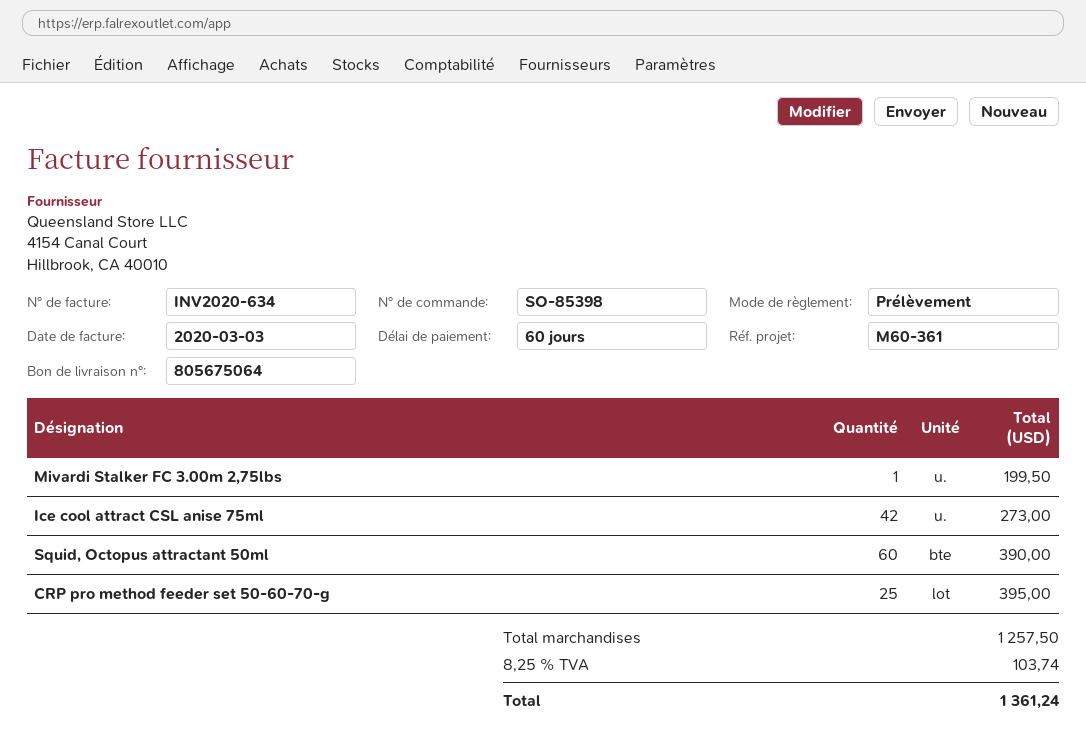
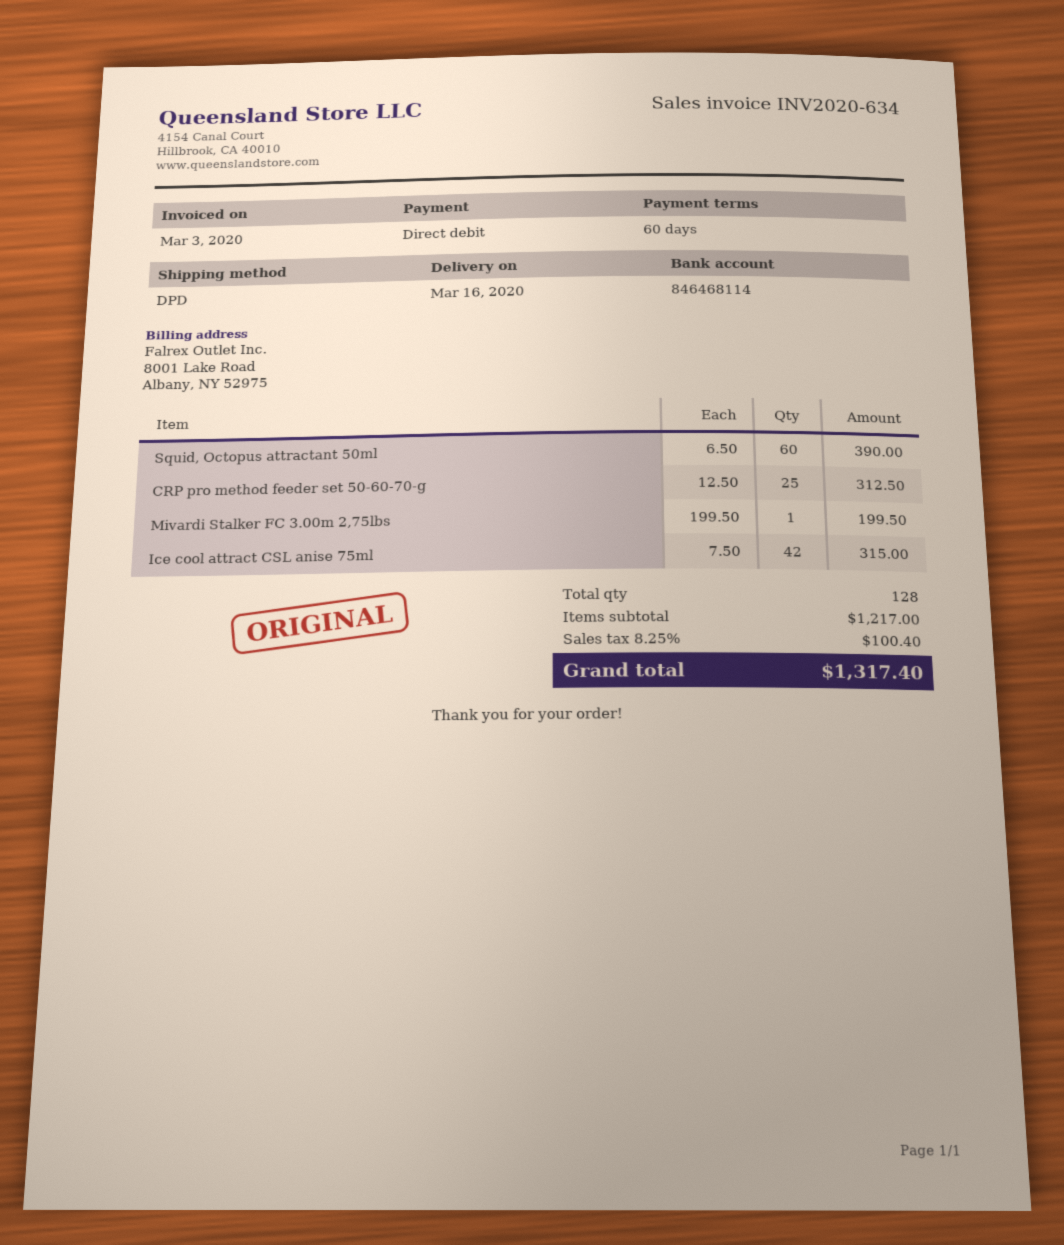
Ice cool attract CSL anise 75ml: 42 for 273.00 -> 42 for 315.00
CRP pro method feeder set 50-60-70-g: 25 for 395.00 -> 25 for 312.50
subtotal: 1257.50 -> 1217.00
tax: 8.25% = 103.74 -> 8.25% = 100.40
total: 1361.24 -> 1317.40

